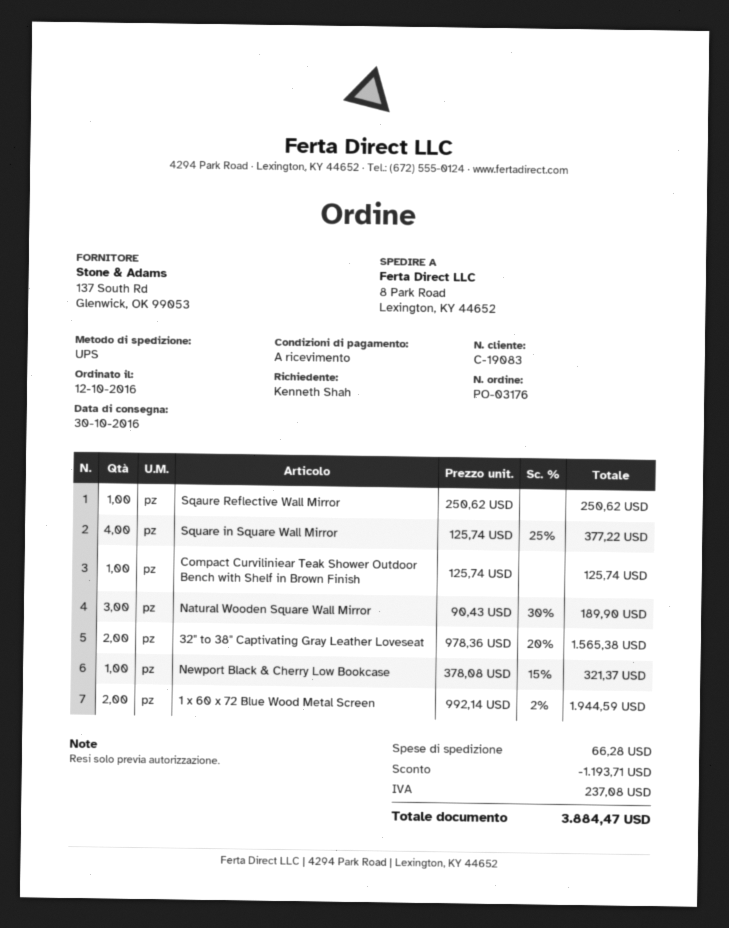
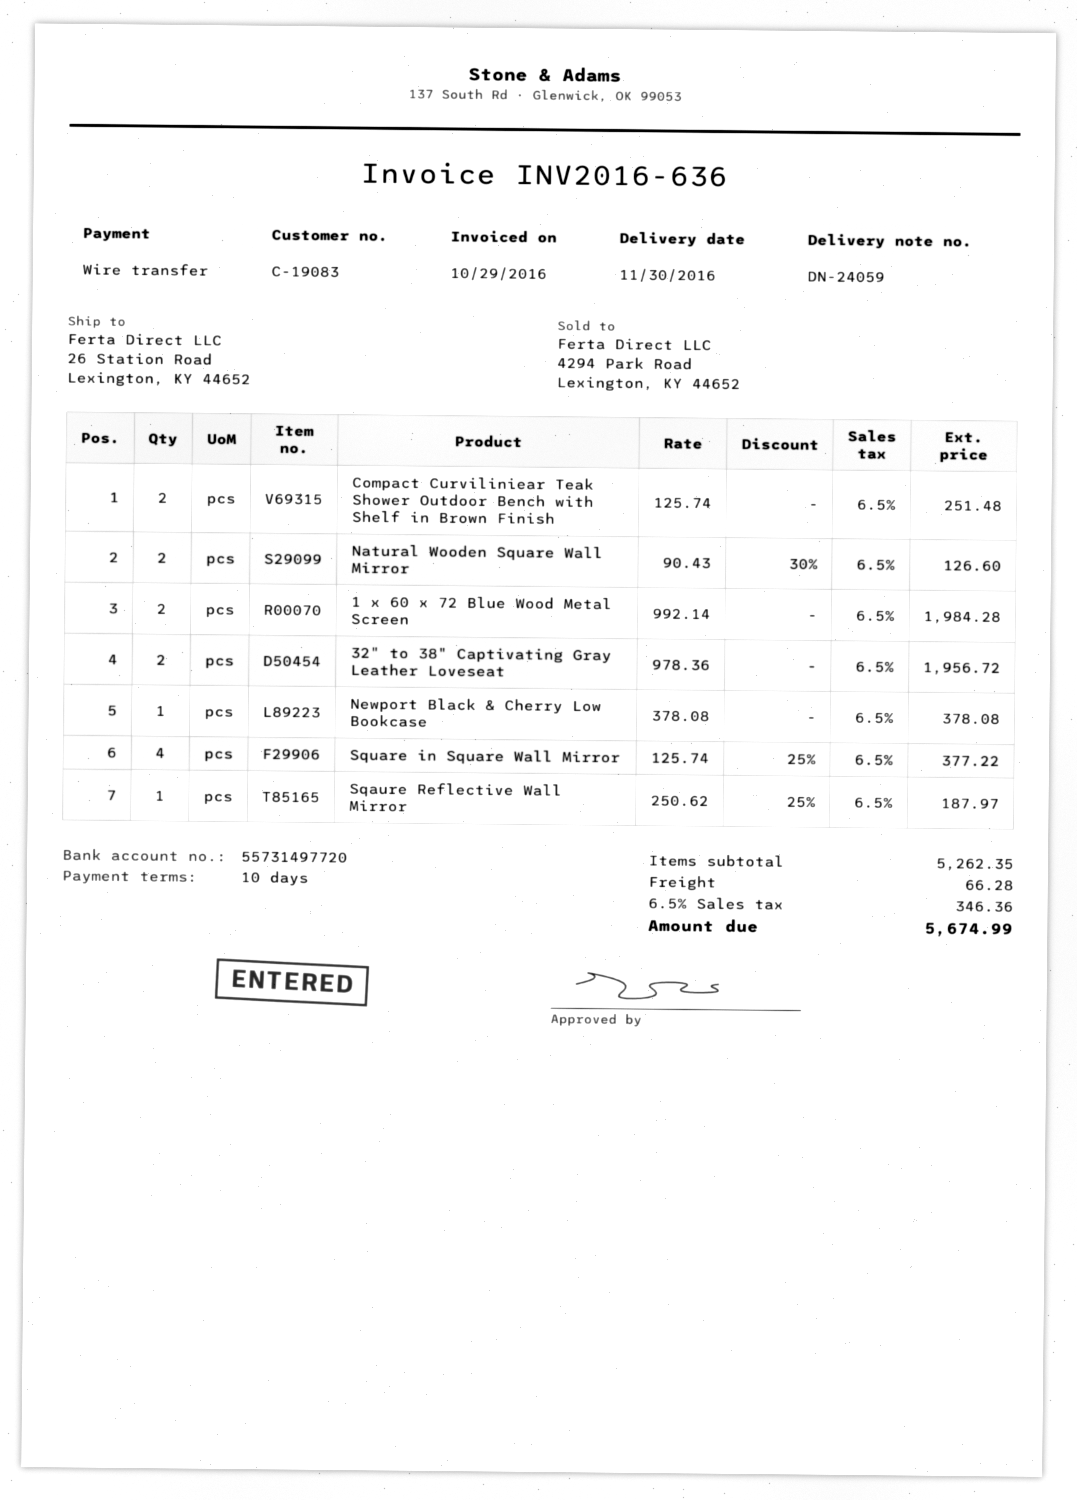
delivery date: 2016-10-30 -> 2016-11-30
payment terms: on receipt -> 10 days
ship to: 8 Park Road, Lexington, KY 44652 -> 26 Station Road, Lexington, KY 44652
Sqaure Reflective Wall Mirror: 1 x 250.62 = 250.62 -> 1 x 250.62 - 25% = 187.97
Compact Curviliniear Teak Shower Outdoor Bench with Shelf in Brown Finish: 1 x 125.74 = 125.74 -> 2 x 125.74 = 251.48
Natural Wooden Square Wall Mirror: 3 x 90.43 - 30% = 189.90 -> 2 x 90.43 - 30% = 126.60
32" to 38" Captivating Gray Leather Loveseat: 2 x 978.36 - 20% = 1565.38 -> 2 x 978.36 = 1956.72
Newport Black & Cherry Low Bookcase: 1 x 378.08 - 15% = 321.37 -> 1 x 378.08 = 378.08
1 x 60 x 72 Blue Wood Metal Screen: 2 x 992.14 - 2% = 1944.59 -> 2 x 992.14 = 1984.28
discount: 1193.71 -> none
tax: 237.08 -> 346.36
total: 3884.47 -> 5674.99

